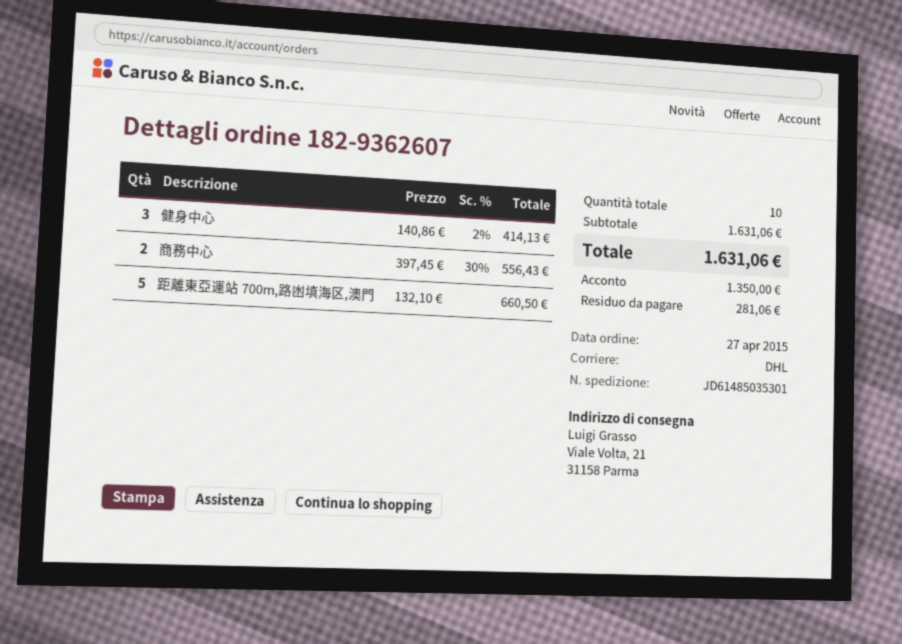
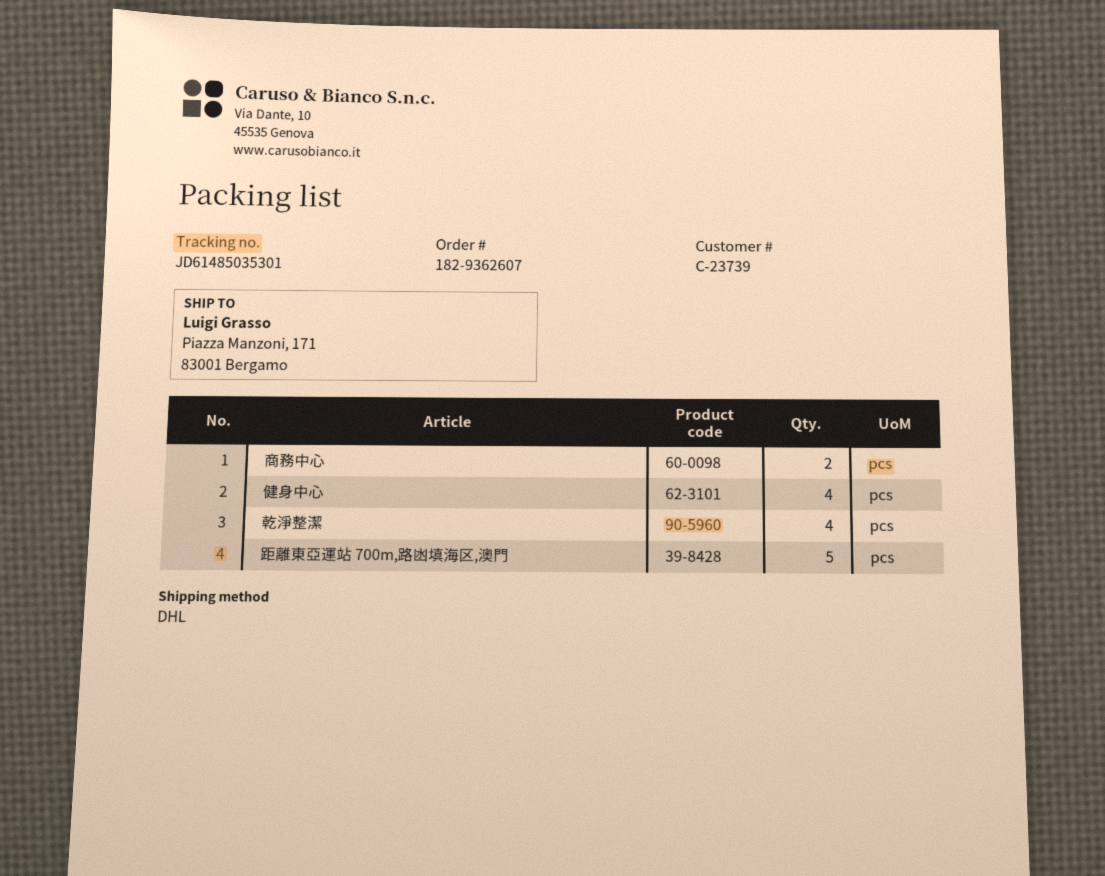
ship to: Viale Volta, 21, 31158 Parma -> Piazza Manzoni, 171, 83001 Bergamo
健身中心: 3 -> 4
乾淨整潔: none -> 4

